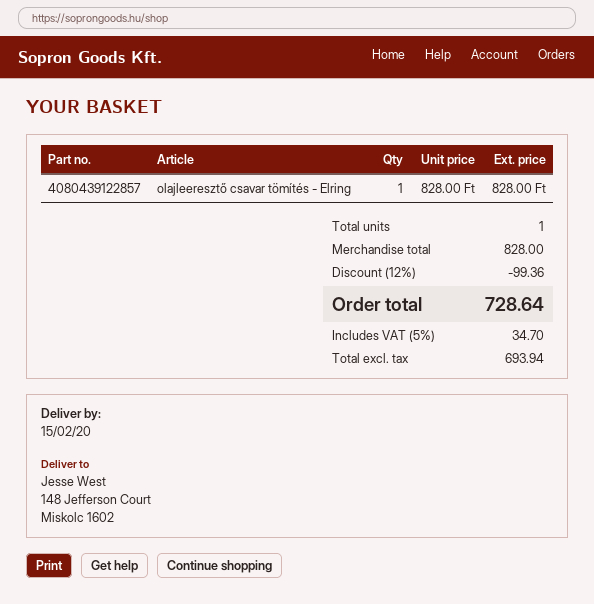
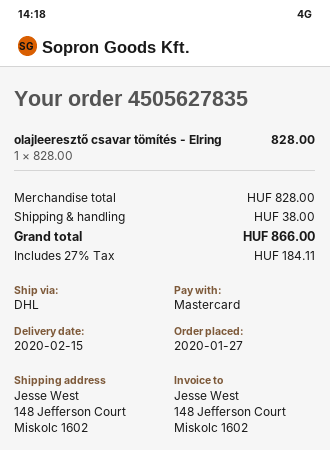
discount: 12% = 99.36 -> none
shipping: none -> 38.00
tax: 5% = 34.70 -> 27% = 184.11
total: 728.64 -> 866.00

